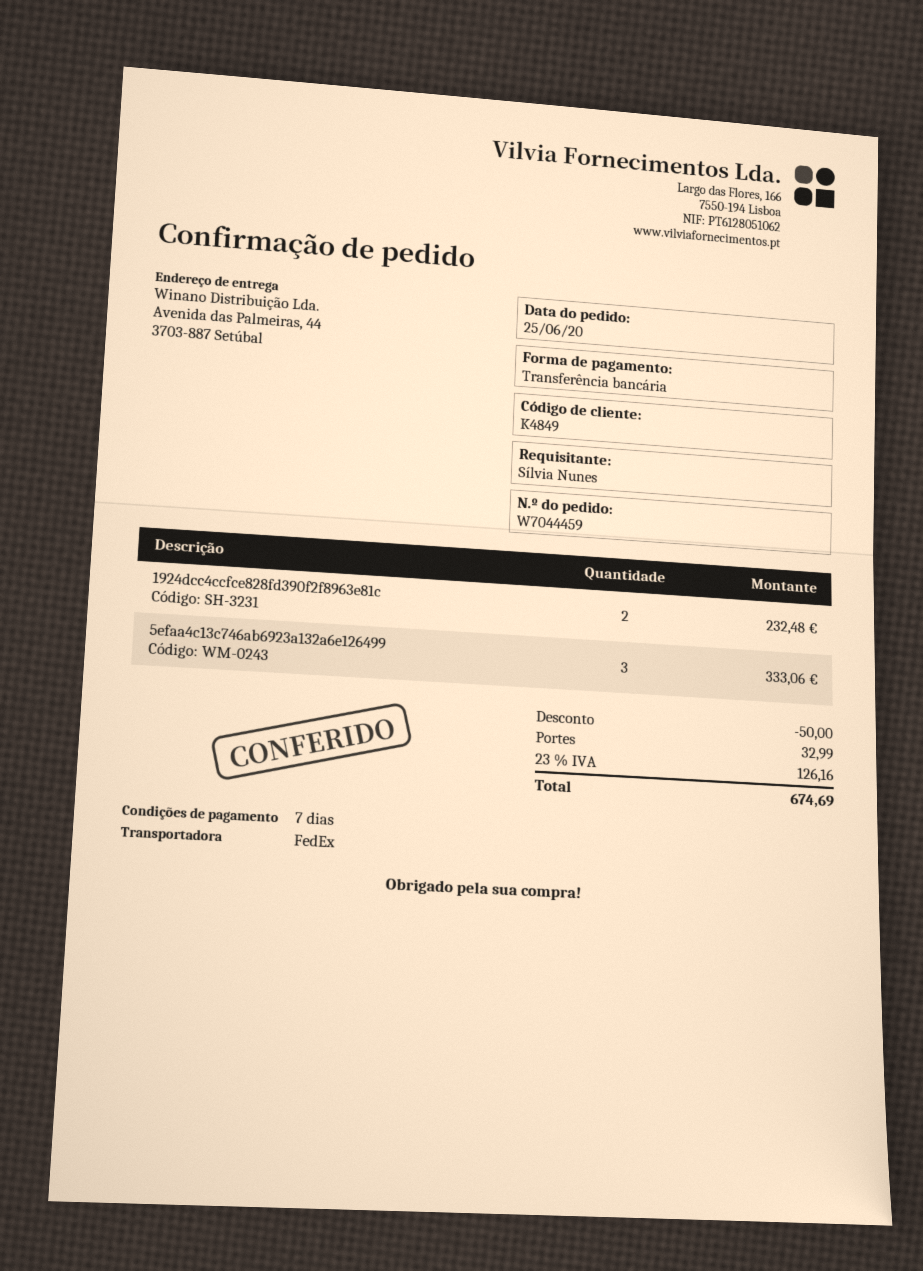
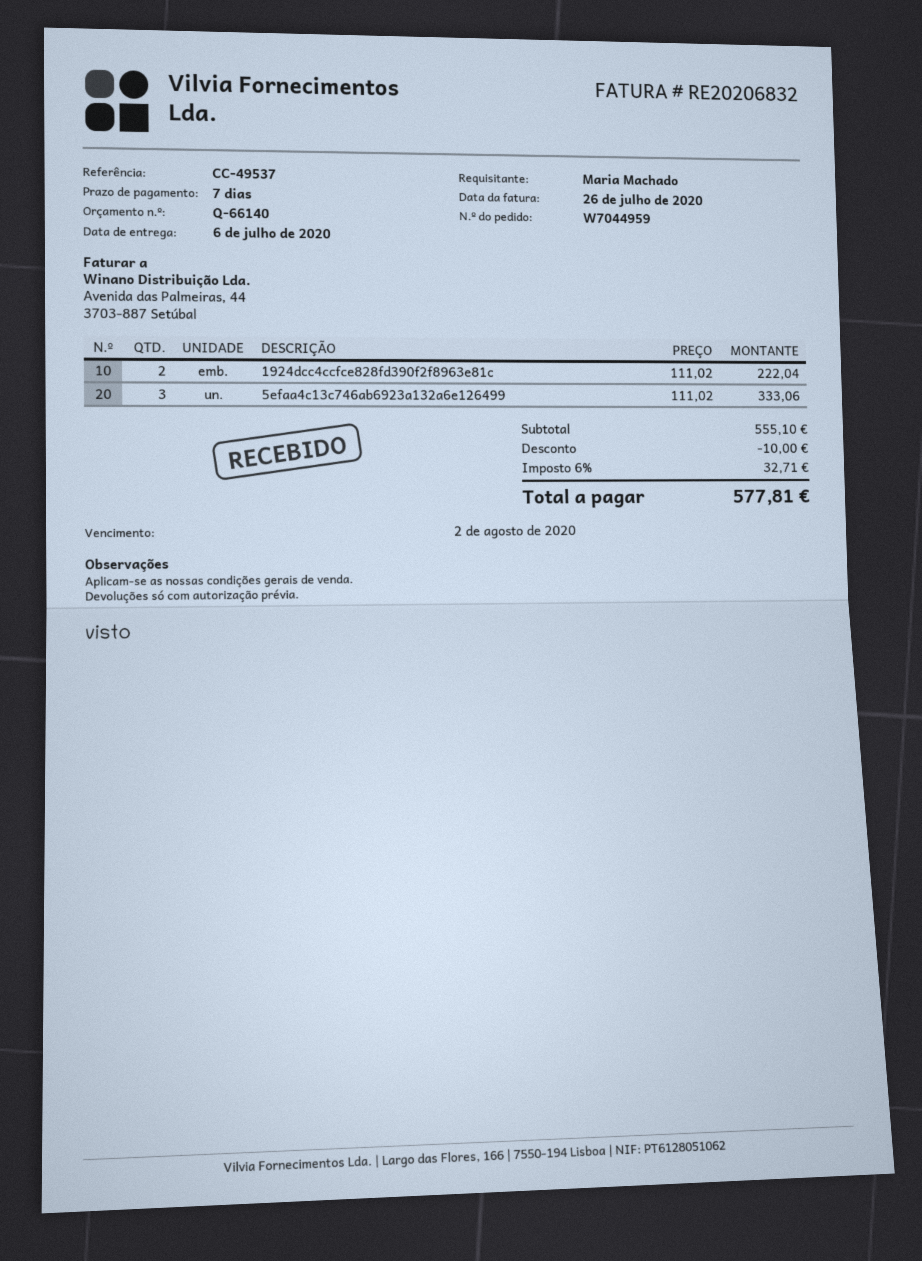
order number: W7044459 -> W7044959
ordered by: Sílvia Nunes -> Maria Machado
1924dcc4ccfce828fd390f2f8963e81c: 2 for 232.48 -> 2 for 222.04
discount: 50.00 -> 10.00
shipping: 32.99 -> none
tax: 23% = 126.16 -> 6% = 32.71
total: 674.69 -> 577.81

